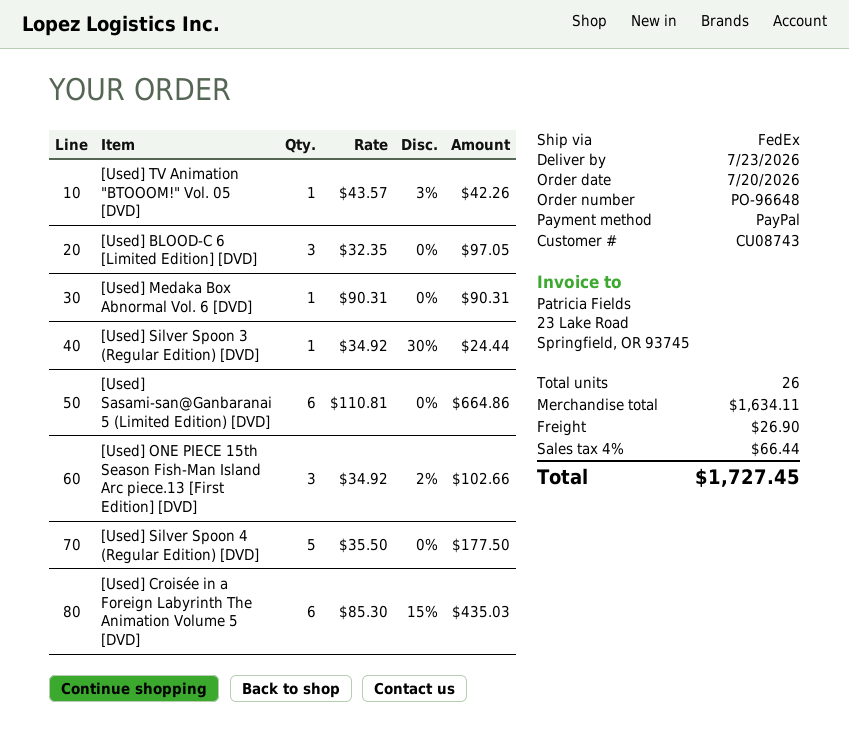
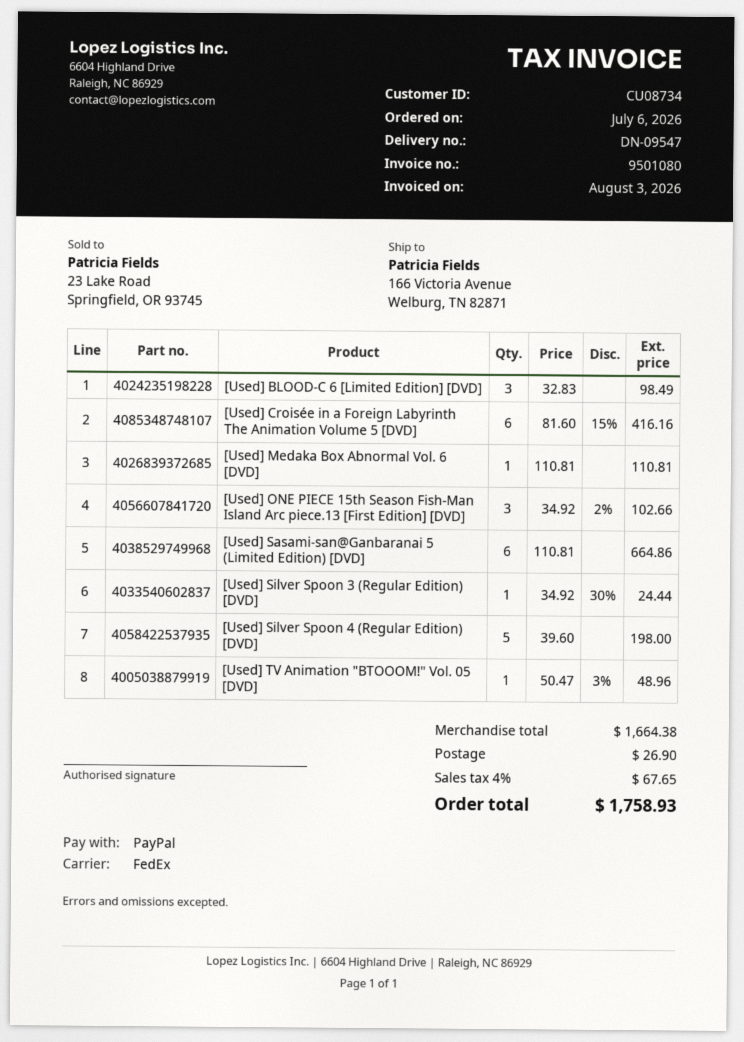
order date: 2026-07-20 -> 2026-07-06
customer number: CU08743 -> CU08734
[Used] TV Animation "BTOOOM!" Vol. 05 [DVD]: 1 x 43.57 - 3% = 42.26 -> 1 x 50.47 - 3% = 48.96
[Used] BLOOD-C 6 [Limited Edition] [DVD]: 3 x 32.35 = 97.05 -> 3 x 32.83 = 98.49
[Used] Medaka Box Abnormal Vol. 6 [DVD]: 1 x 90.31 = 90.31 -> 1 x 110.81 = 110.81
[Used] Silver Spoon 4 (Regular Edition) [DVD]: 5 x 35.50 = 177.50 -> 5 x 39.60 = 198.00
[Used] Croisée in a Foreign Labyrinth The Animation Volume 5 [DVD]: 6 x 85.30 - 15% = 435.03 -> 6 x 81.60 - 15% = 416.16
subtotal: 1634.11 -> 1664.38
tax: 4% = 66.44 -> 4% = 67.65
total: 1727.45 -> 1758.93

